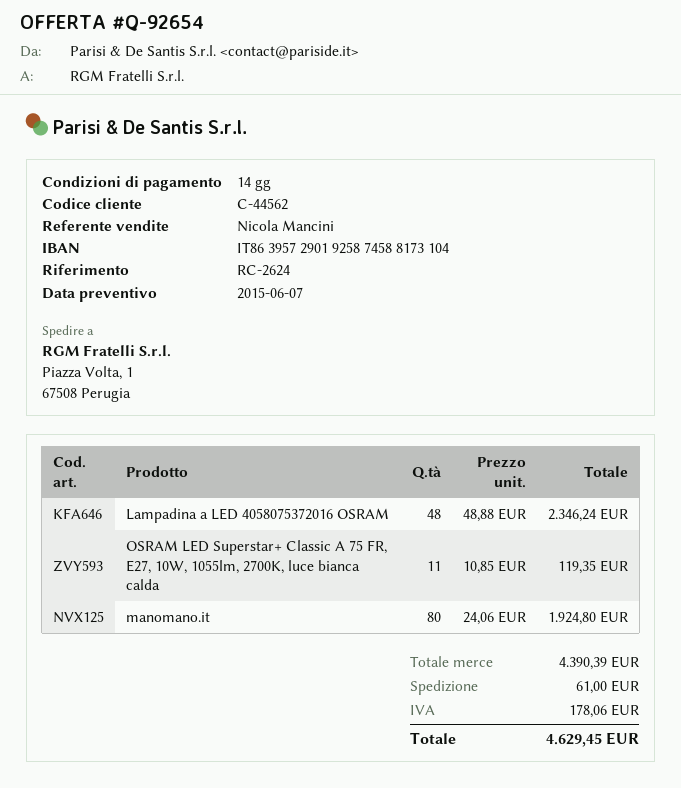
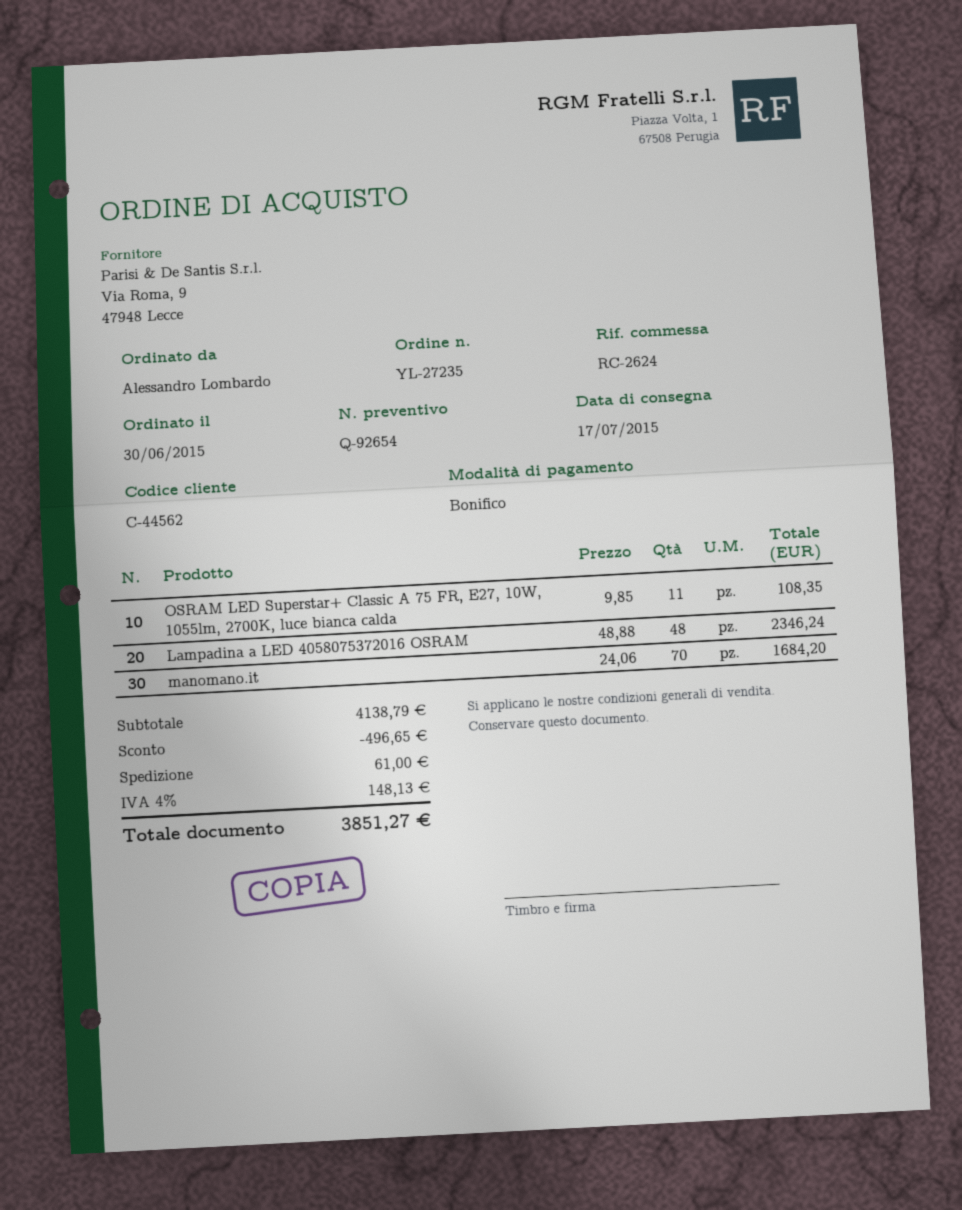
OSRAM LED Superstar+ Classic A 75 FR, E27, 10W, 1055lm, 2700K, luce bianca calda: 11 x 10.85 = 119.35 -> 11 x 9.85 = 108.35
manomano.it: 80 x 24.06 = 1924.80 -> 70 x 24.06 = 1684.20
subtotal: 4390.39 -> 4138.79
discount: none -> 496.65
tax: 178.06 -> 148.13
total: 4629.45 -> 3851.27

